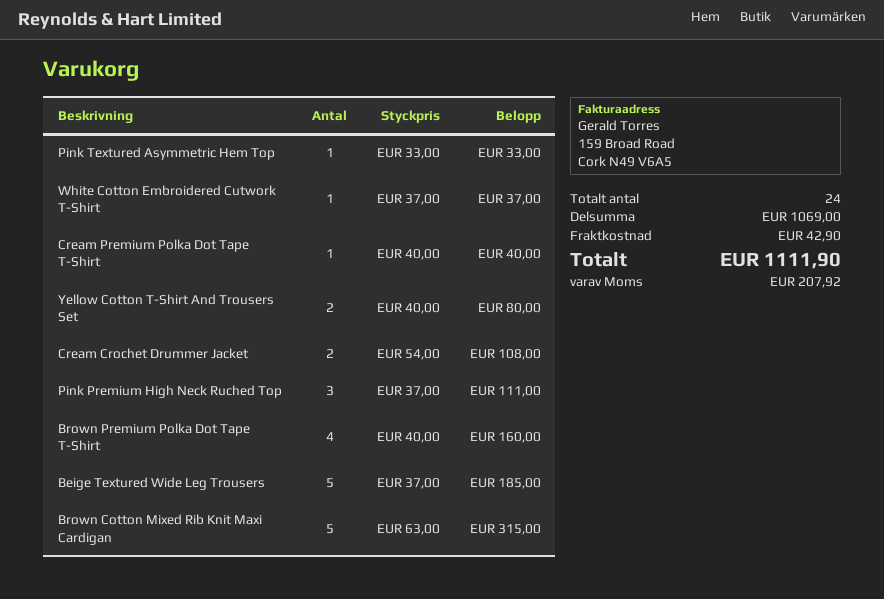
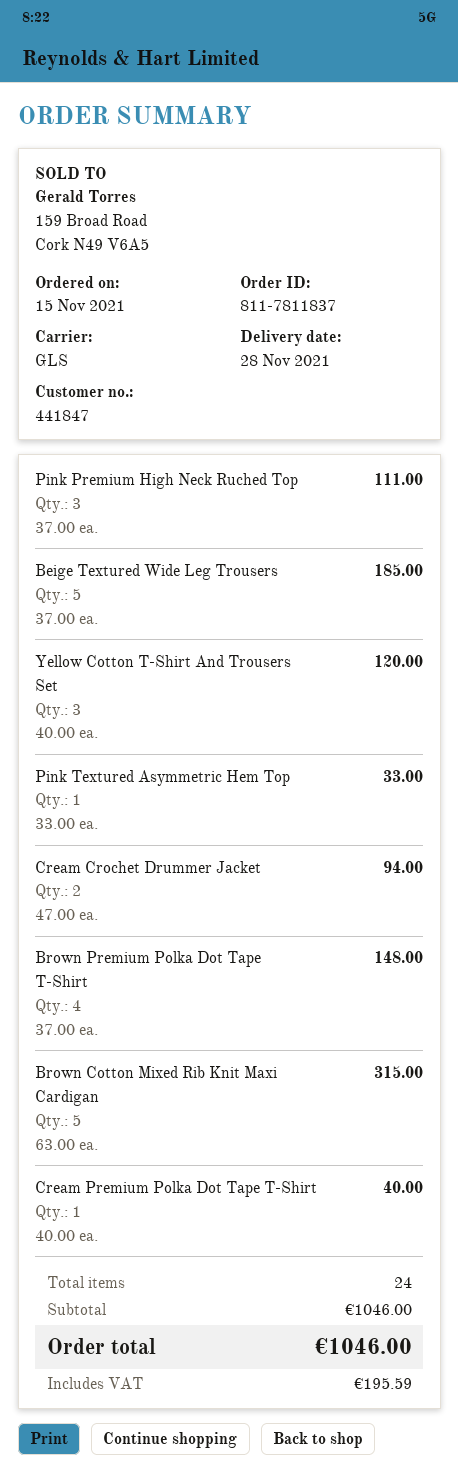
White Cotton Embroidered Cutwork T-Shirt: 1 x 37.00 = 37.00 -> none
Yellow Cotton T-Shirt And Trousers Set: 2 x 40.00 = 80.00 -> 3 x 40.00 = 120.00
Cream Crochet Drummer Jacket: 2 x 54.00 = 108.00 -> 2 x 47.00 = 94.00
Brown Premium Polka Dot Tape T-Shirt: 4 x 40.00 = 160.00 -> 4 x 37.00 = 148.00
subtotal: 1069.00 -> 1046.00
shipping: 42.90 -> none
tax: 207.92 -> 195.59
total: 1111.90 -> 1046.00

